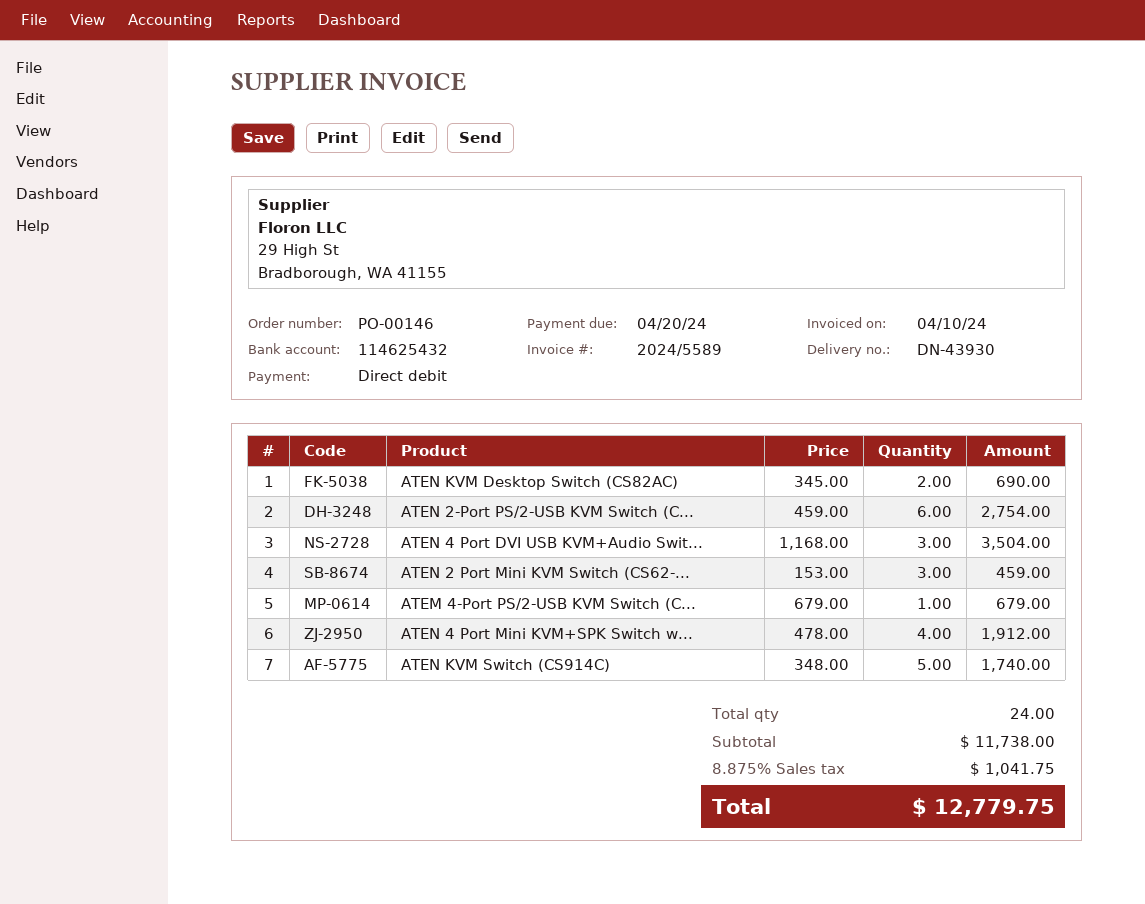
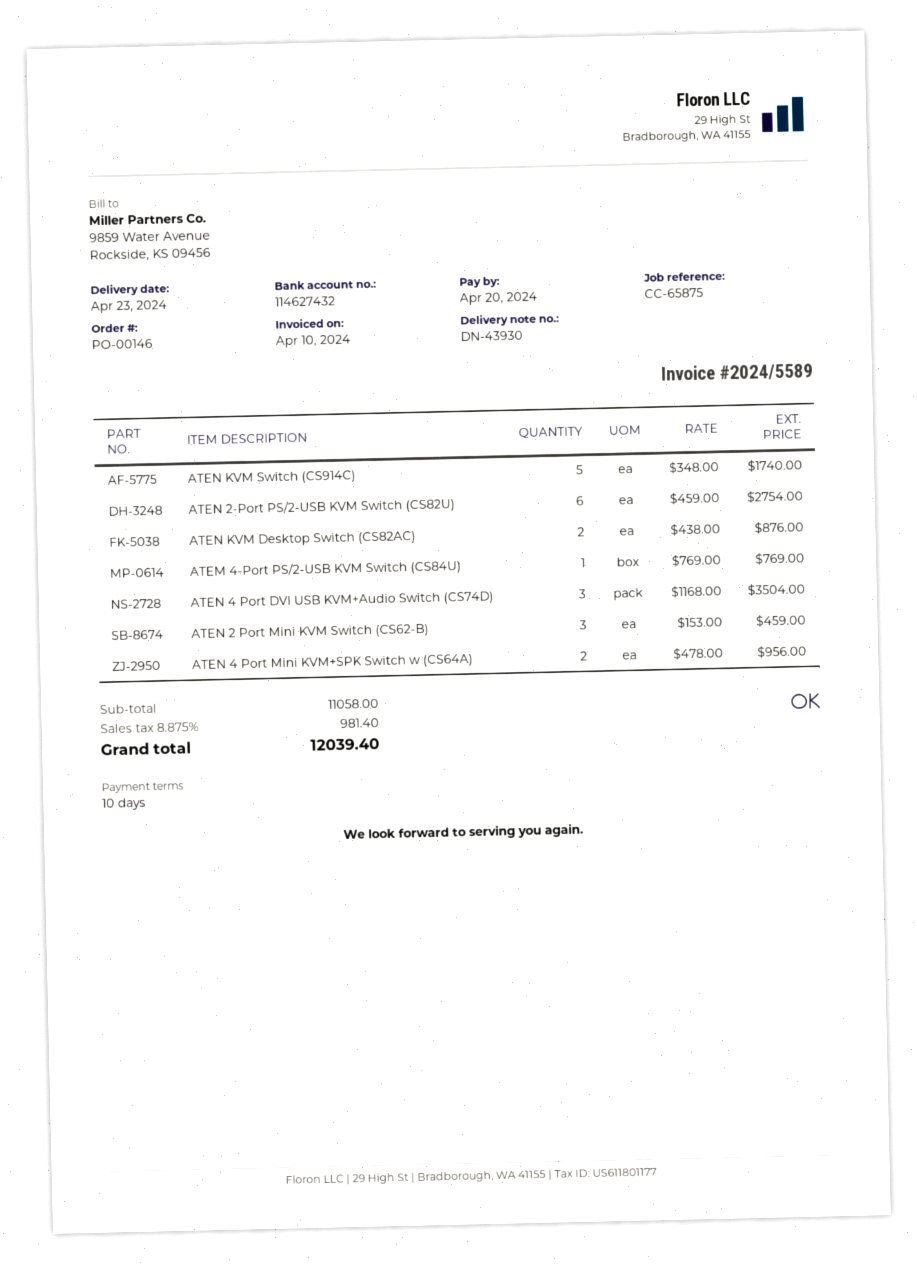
bank account: 114625432 -> 114627432
ATEN KVM Desktop Switch (CS82AC): 2 x 345.00 = 690.00 -> 2 x 438.00 = 876.00
ATEM 4-Port PS/2-USB KVM Switch (C...: 1 x 679.00 = 679.00 -> 1 x 769.00 = 769.00
ATEN 4 Port Mini KVM+SPK Switch w...: 4 x 478.00 = 1912.00 -> 2 x 478.00 = 956.00
subtotal: 11738.00 -> 11058.00
tax: 8.875% = 1041.75 -> 8.875% = 981.40
total: 12779.75 -> 12039.40

